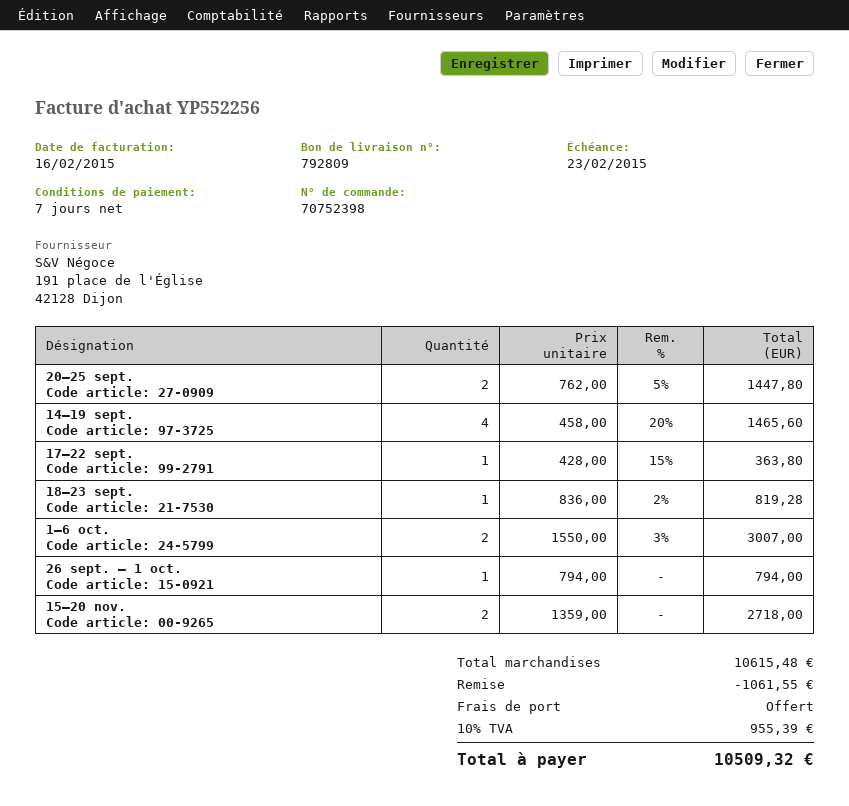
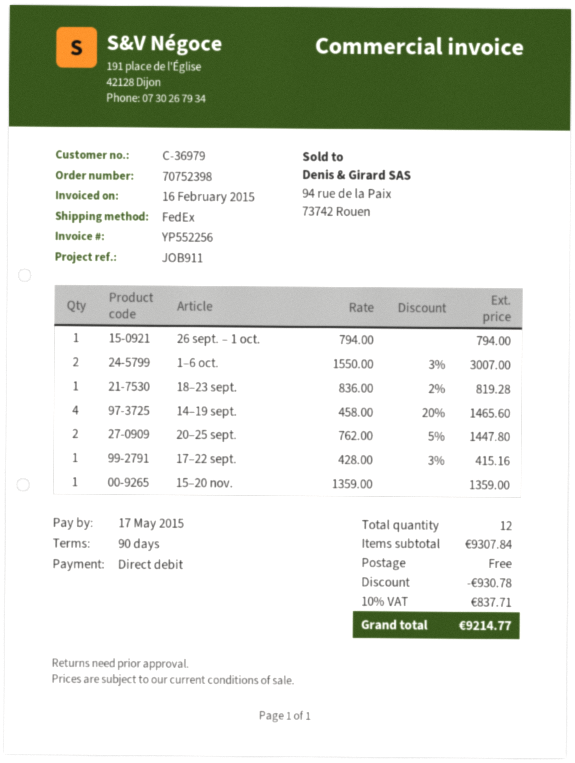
payment terms: 7 days -> 90 days
due date: 2015-02-23 -> 2015-05-17
17–22 sept.: 1 x 428.00 - 15% = 363.80 -> 1 x 428.00 - 3% = 415.16
15–20 nov.: 2 x 1359.00 = 2718.00 -> 1 x 1359.00 = 1359.00
subtotal: 10615.48 -> 9307.84
discount: 1061.55 -> 930.78
tax: 10% = 955.39 -> 10% = 837.71
total: 10509.32 -> 9214.77

